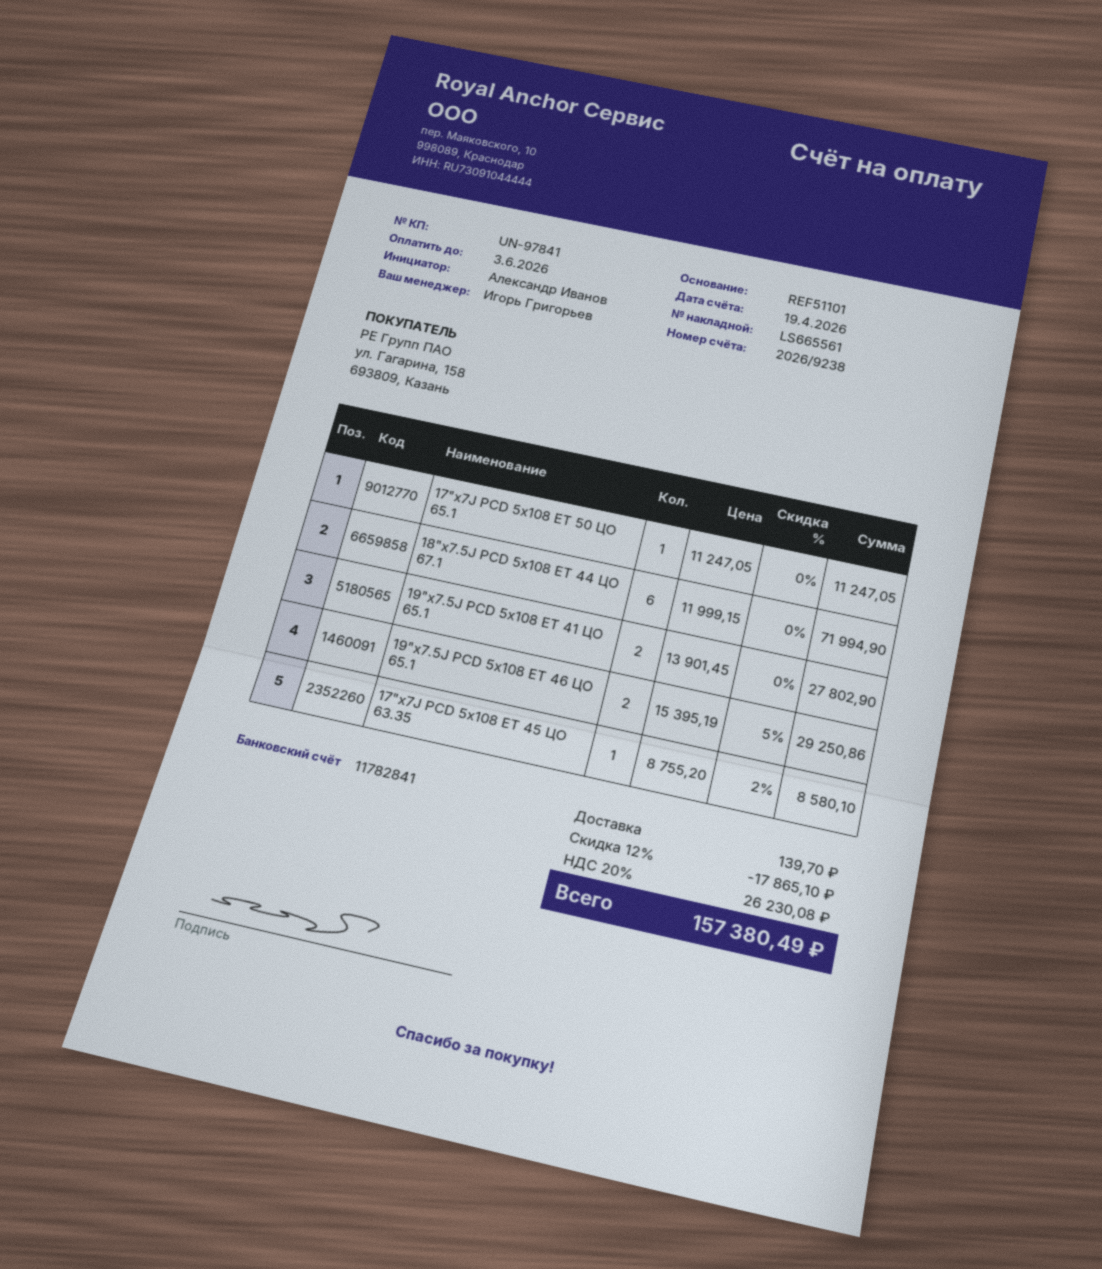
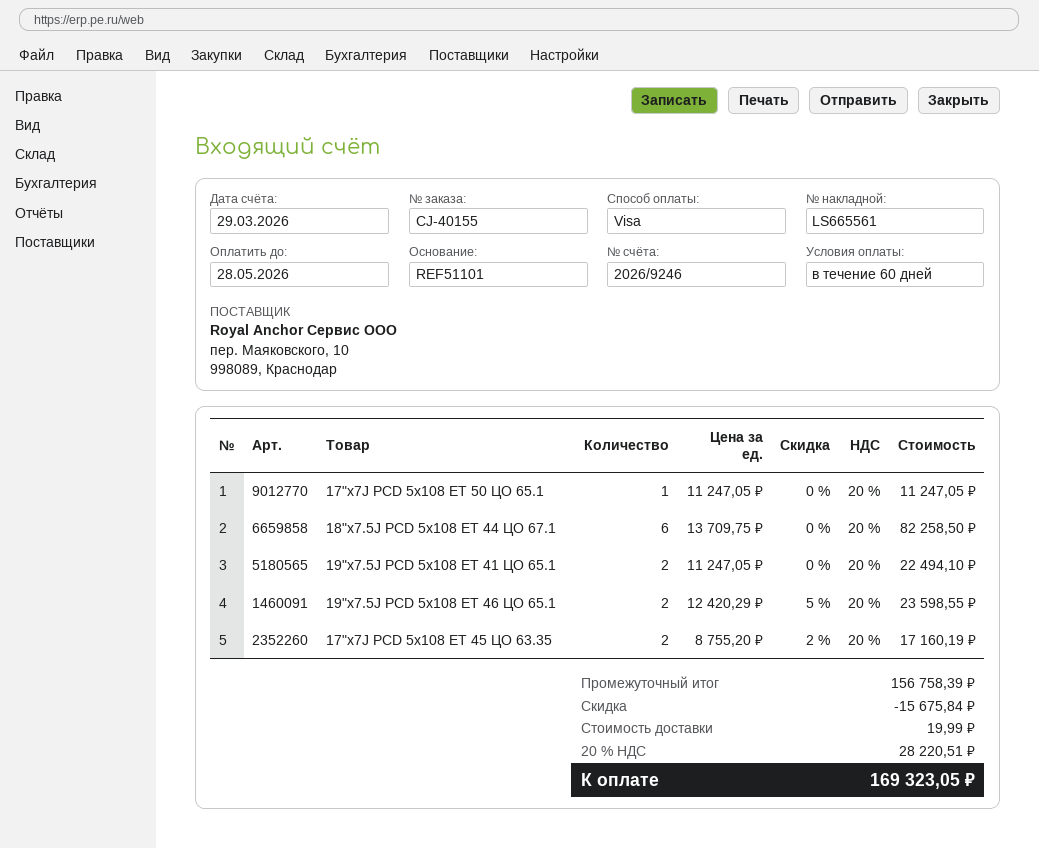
invoice number: 2026/9238 -> 2026/9246
invoice date: 2026-04-19 -> 2026-03-29
due date: 2026-06-03 -> 2026-05-28
18"x7.5J PCD 5x108 ЕТ 44 ЦО 67.1: 6 x 11999.15 = 71994.90 -> 6 x 13709.75 = 82258.50
19"x7.5J PCD 5x108 ЕТ 41 ЦО 65.1: 2 x 13901.45 = 27802.90 -> 2 x 11247.05 = 22494.10
19"x7.5J PCD 5x108 ЕТ 46 ЦО 65.1: 2 x 15395.19 - 5% = 29250.86 -> 2 x 12420.29 - 5% = 23598.55
17"x7J PCD 5x108 ЕТ 45 ЦО 63.35: 1 x 8755.20 - 2% = 8580.10 -> 2 x 8755.20 - 2% = 17160.19
discount: 17865.10 -> 15675.84
shipping: 139.70 -> 19.99
tax: 20% = 26230.08 -> 20% = 28220.51
total: 157380.49 -> 169323.05

